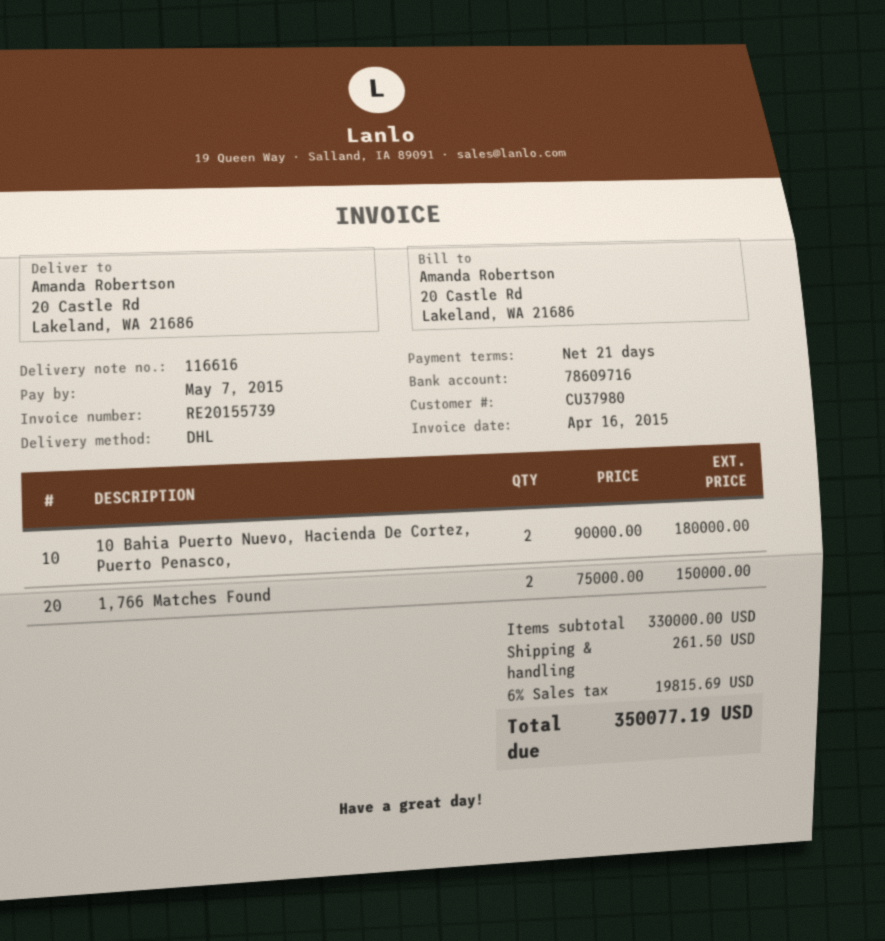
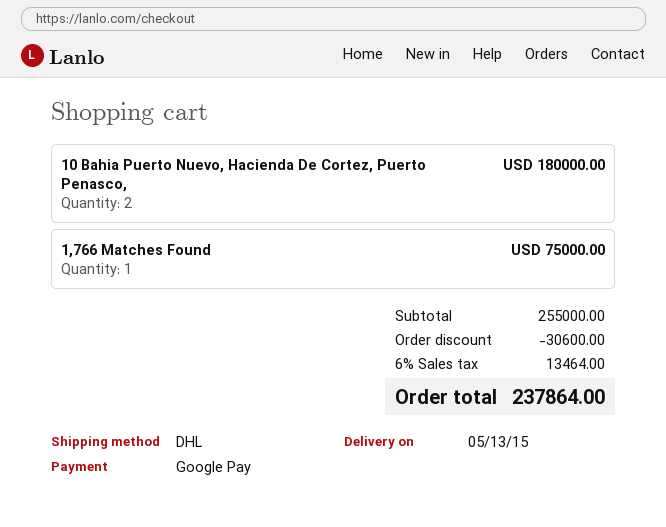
1,766 Matches Found: 2 for 150000.00 -> 1 for 75000.00
subtotal: 330000.00 -> 255000.00
discount: none -> 30600.00
shipping: 261.50 -> none
tax: 6% = 19815.69 -> 6% = 13464.00
total: 350077.19 -> 237864.00

